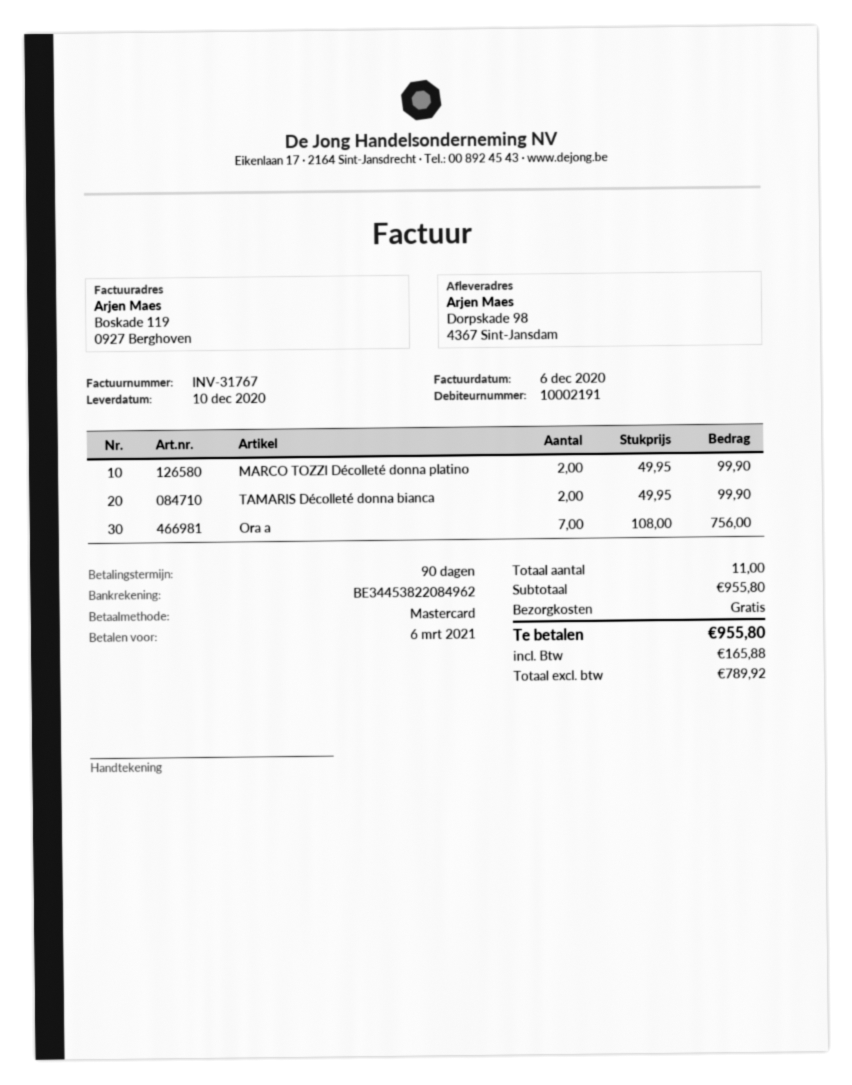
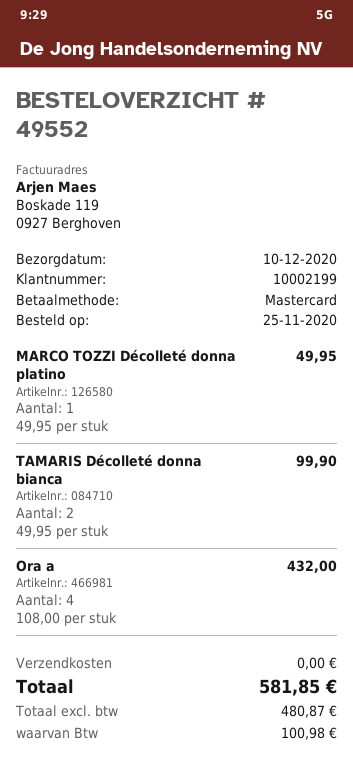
customer number: 10002191 -> 10002199
MARCO TOZZI Décolleté donna platino: 2 x 49.95 = 99.90 -> 1 x 49.95 = 49.95
Ora a: 7 x 108.00 = 756.00 -> 4 x 108.00 = 432.00
net: 789.92 -> 480.87
tax: 165.88 -> 100.98
total: 955.80 -> 581.85

